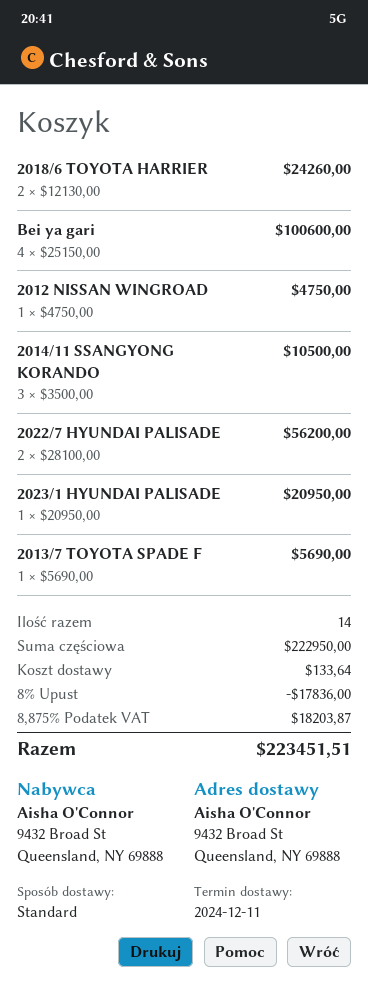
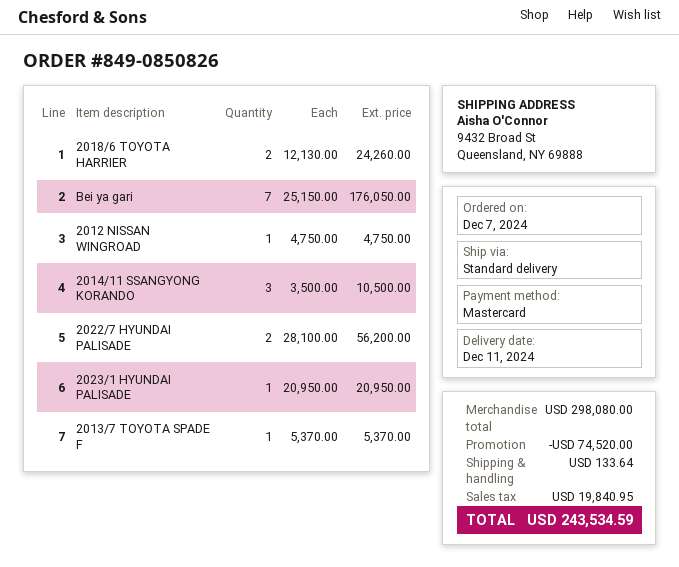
Bei ya gari: 4 x 25150.00 = 100600.00 -> 7 x 25150.00 = 176050.00
2013/7 TOYOTA SPADE F: 1 x 5690.00 = 5690.00 -> 1 x 5370.00 = 5370.00
subtotal: 222950.00 -> 298080.00
discount: 17836.00 -> 74520.00
tax: 18203.87 -> 19840.95
total: 223451.51 -> 243534.59

